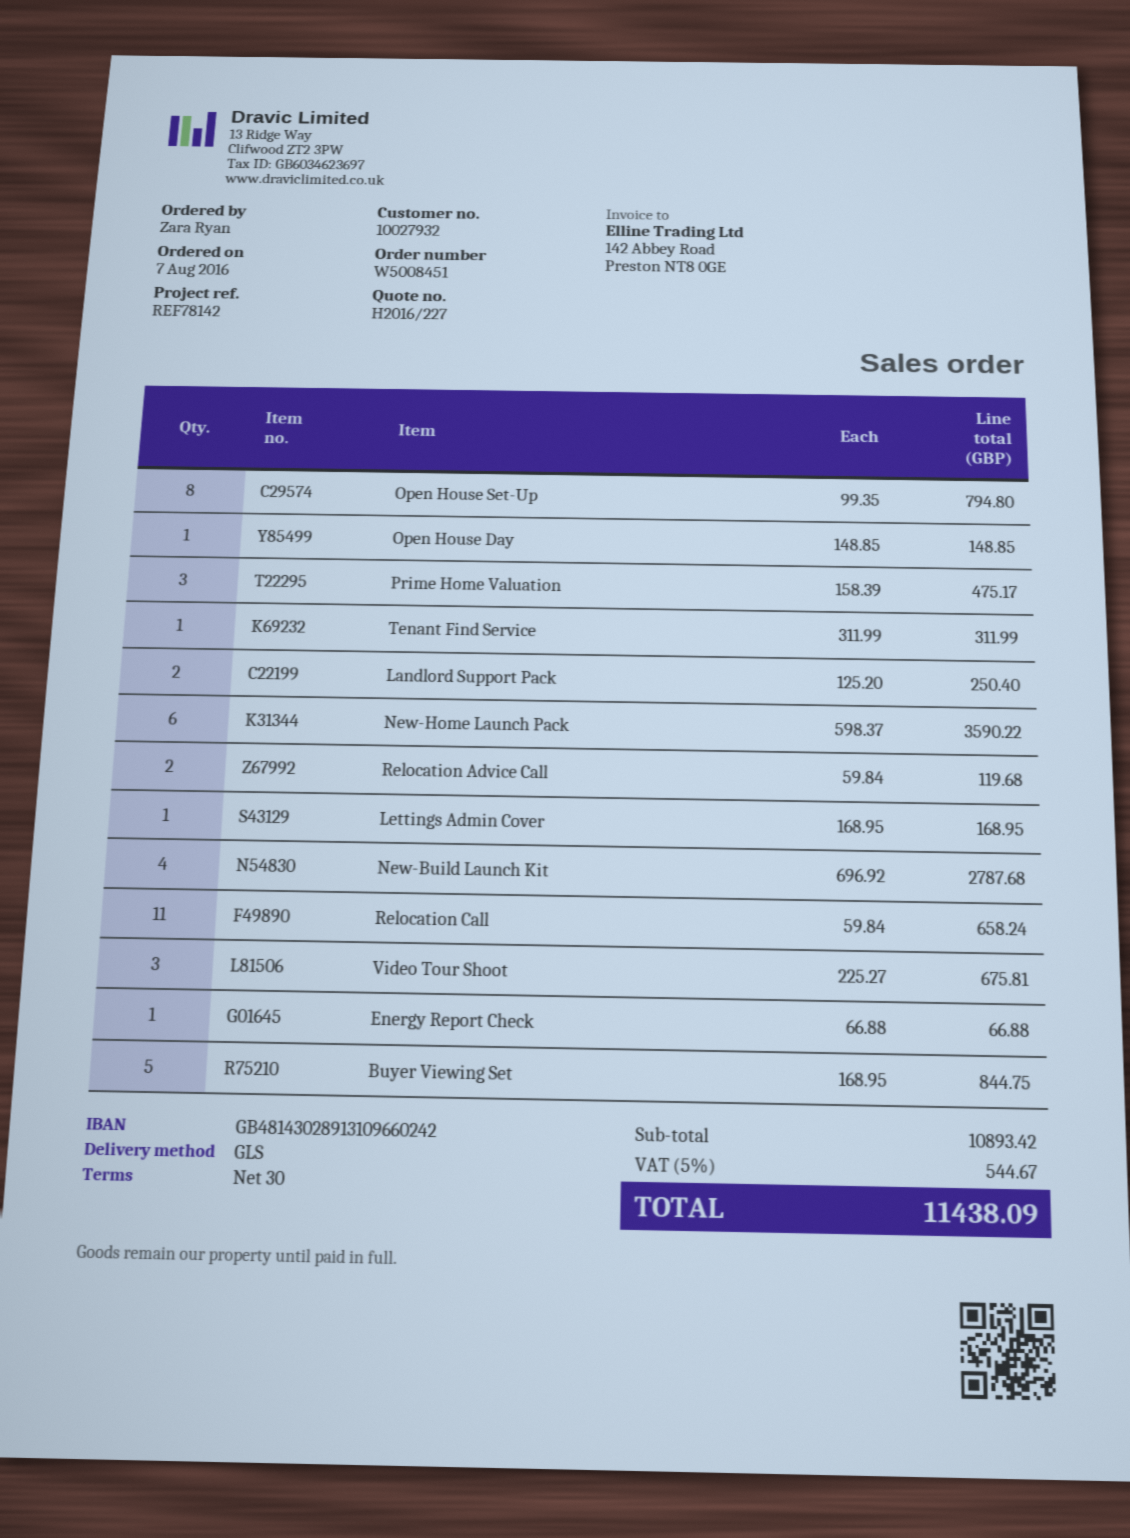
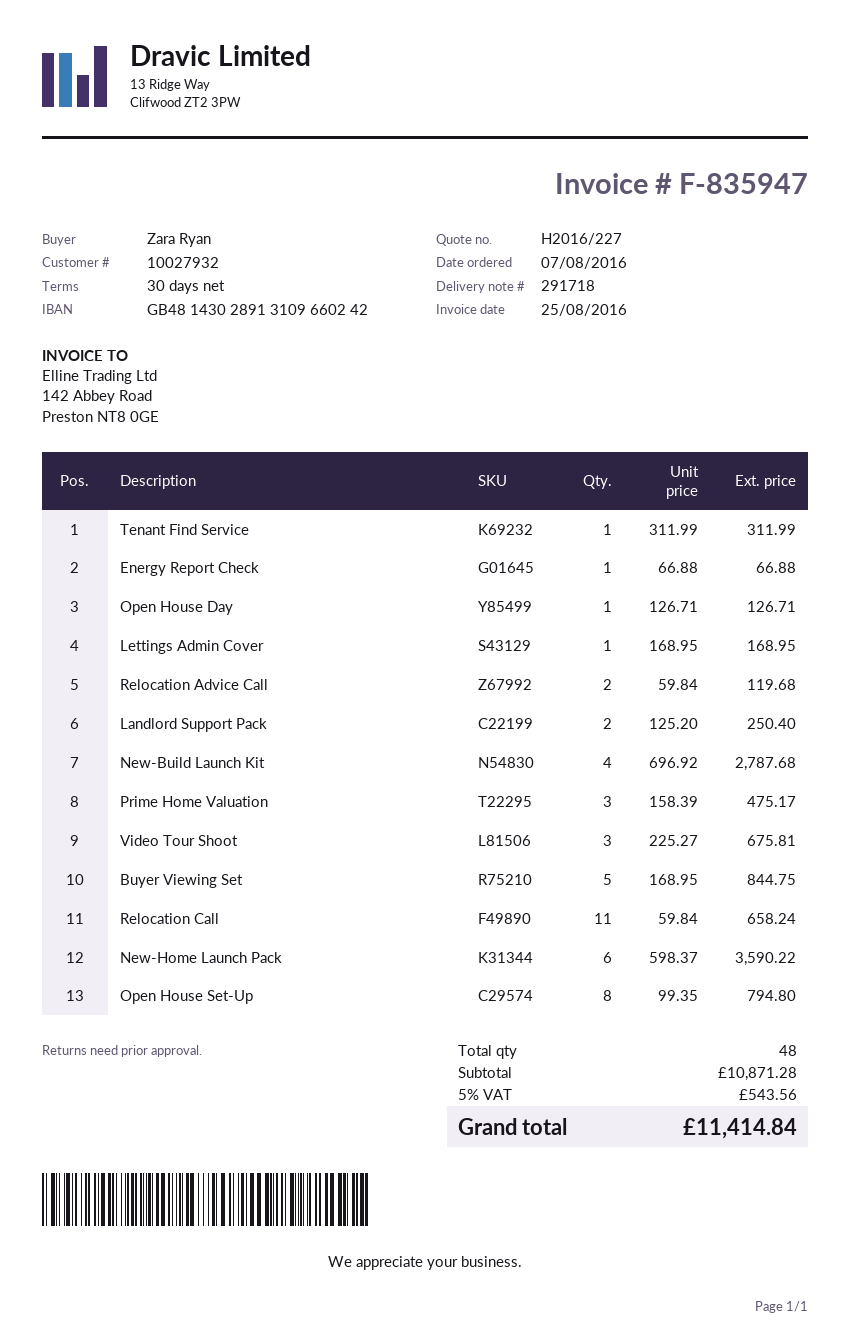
Open House Day: 1 x 148.85 = 148.85 -> 1 x 126.71 = 126.71
subtotal: 10893.42 -> 10871.28
tax: 5% = 544.67 -> 5% = 543.56
total: 11438.09 -> 11414.84

